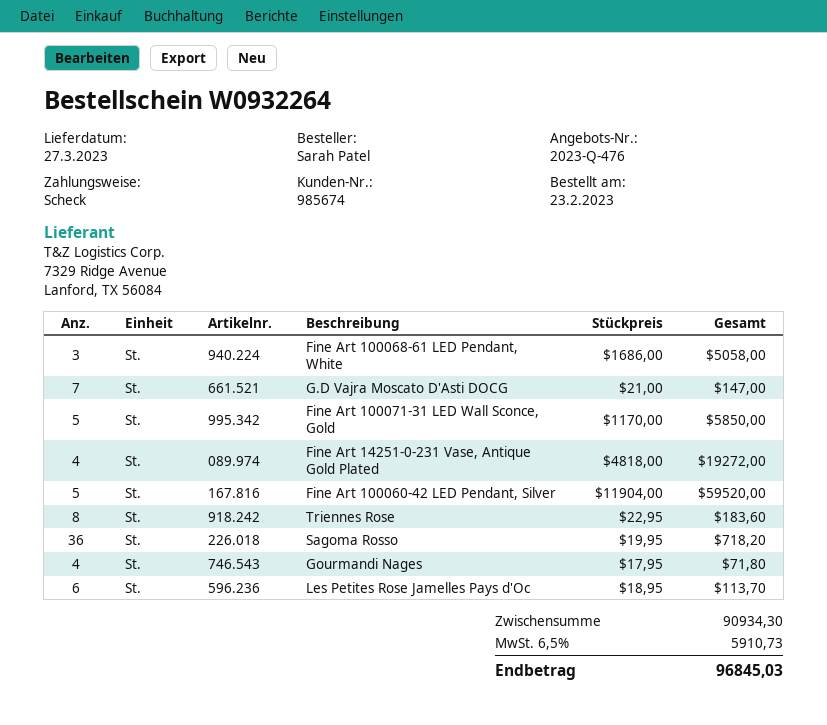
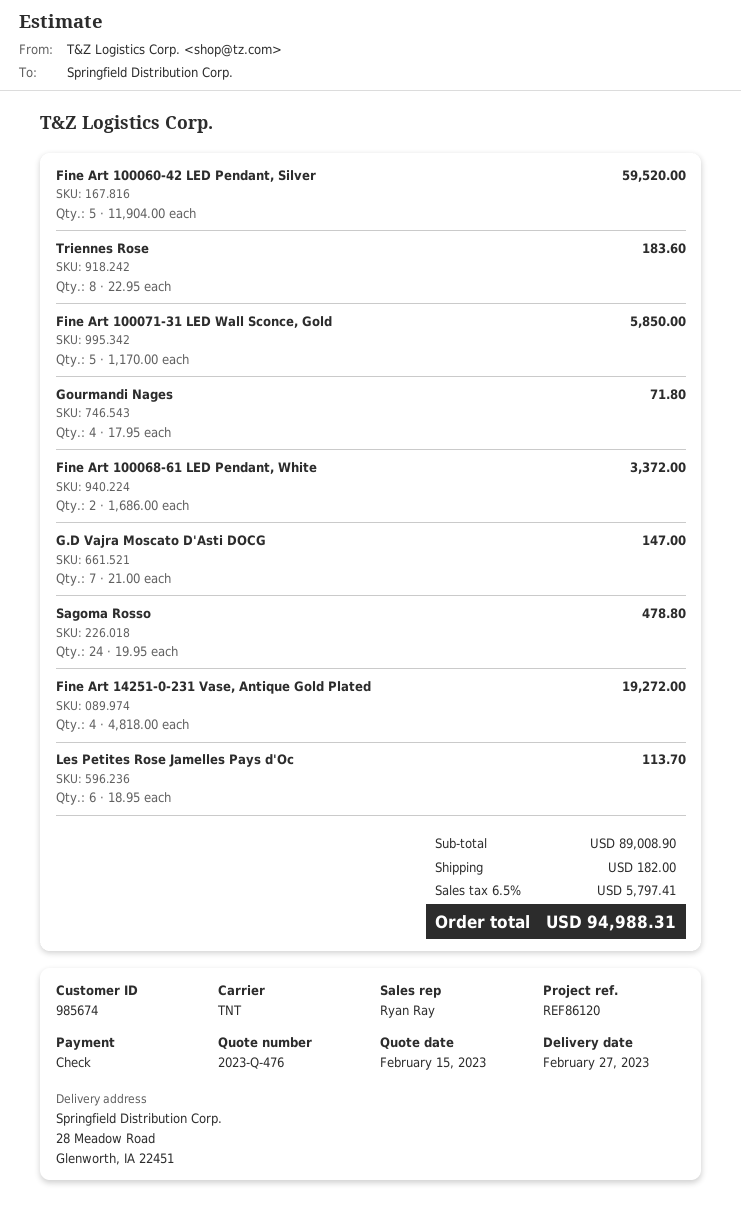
delivery date: 2023-03-27 -> 2023-02-27
Fine Art 100068-61 LED Pendant, White: 3 x 1686.00 = 5058.00 -> 2 x 1686.00 = 3372.00
Sagoma Rosso: 36 x 19.95 = 718.20 -> 24 x 19.95 = 478.80
subtotal: 90934.30 -> 89008.90
shipping: none -> 182.00
tax: 6.5% = 5910.73 -> 6.5% = 5797.41
total: 96845.03 -> 94988.31

